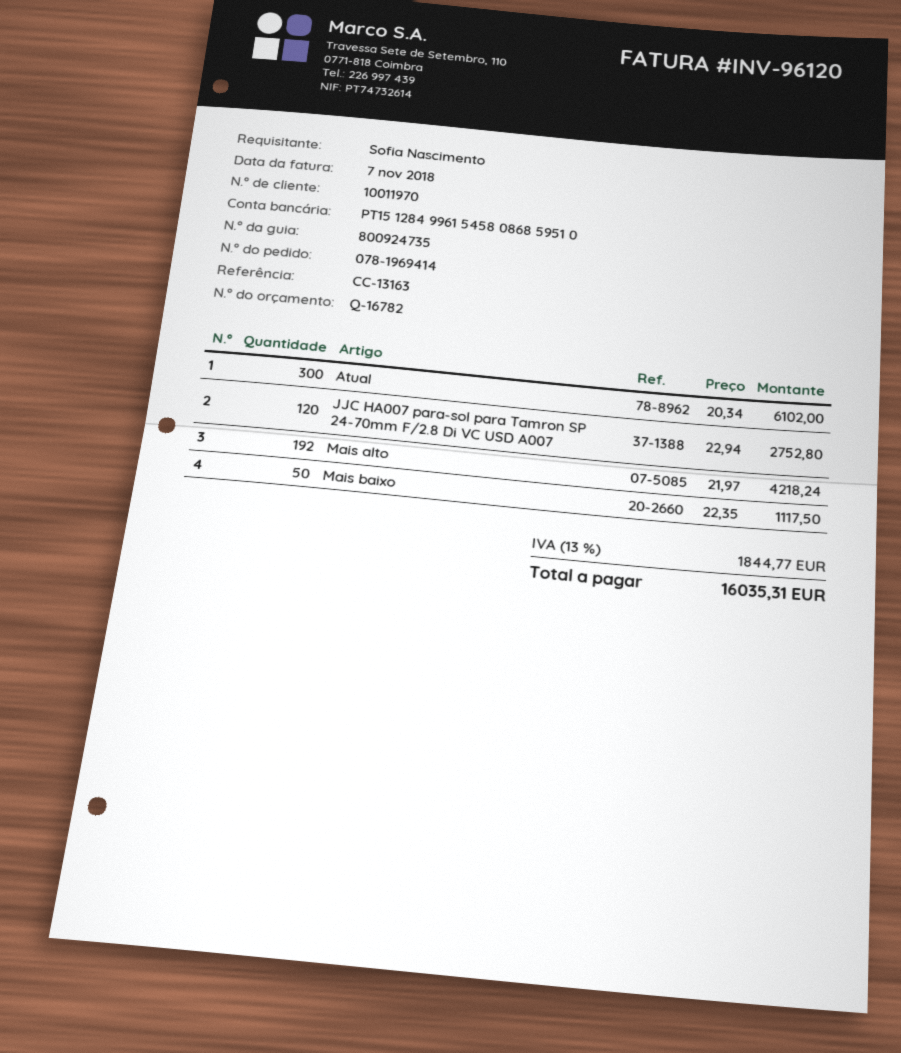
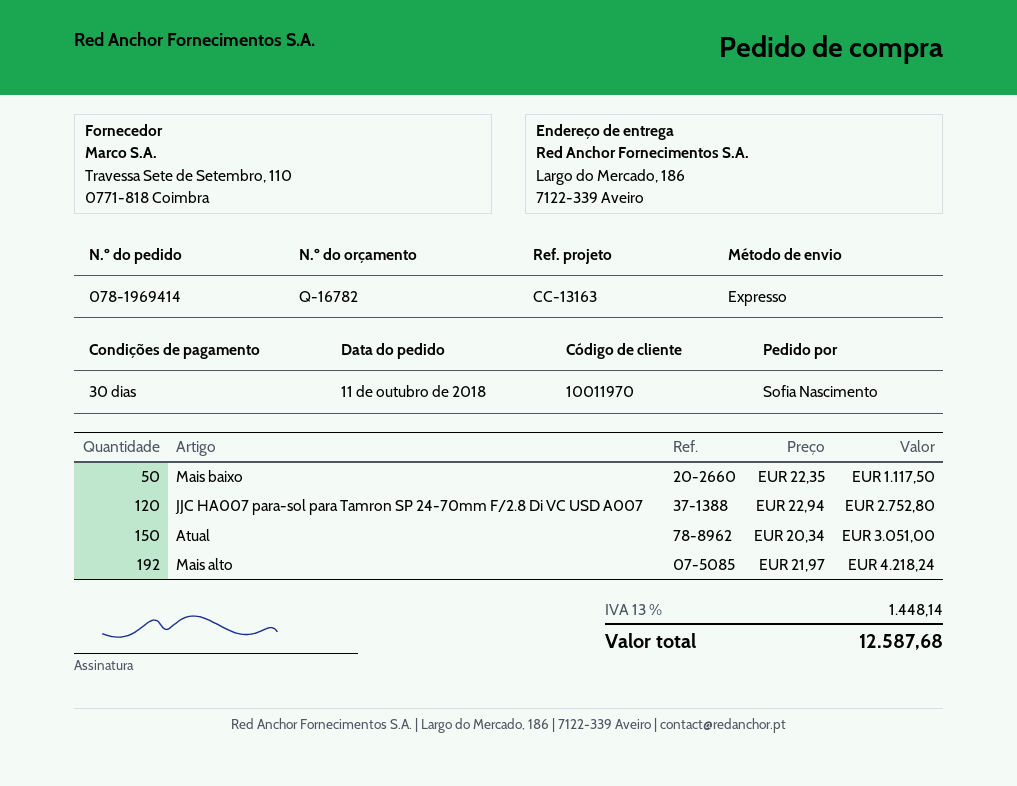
Atual: 300 x 20.34 = 6102.00 -> 150 x 20.34 = 3051.00
tax: 13% = 1844.77 -> 13% = 1448.14
total: 16035.31 -> 12587.68

